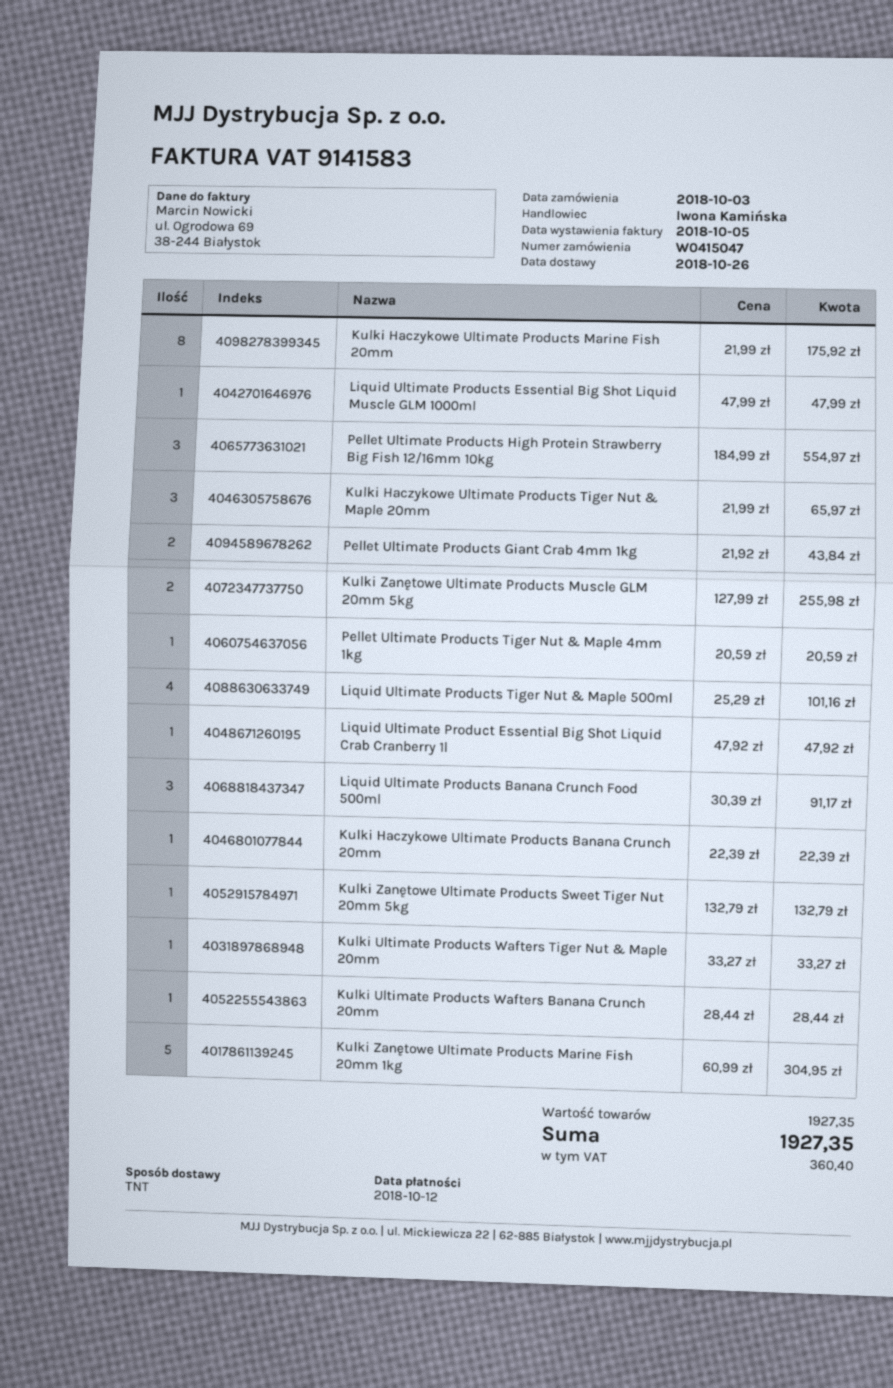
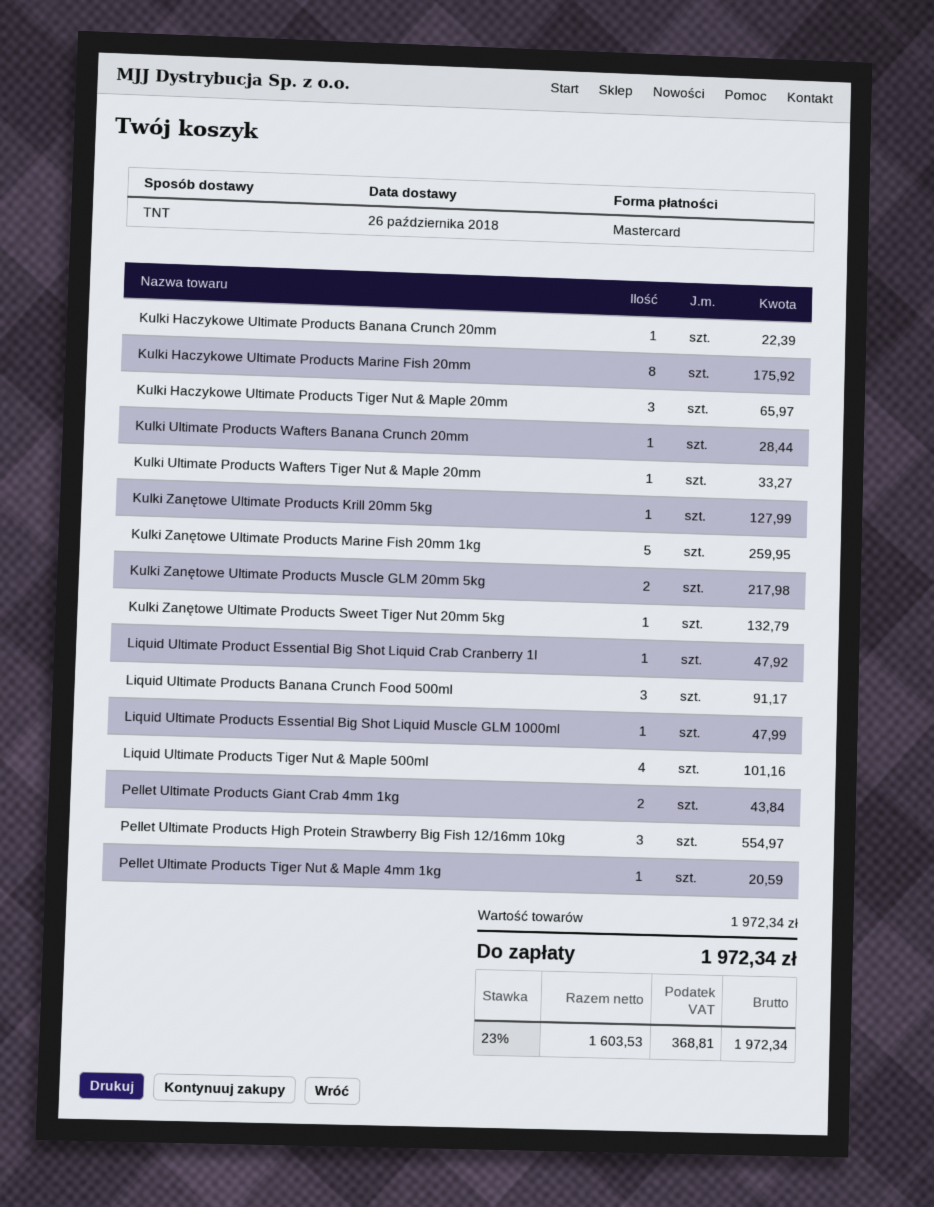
Kulki Zanętowe Ultimate Products Muscle GLM 20mm 5kg: 2 for 255.98 -> 2 for 217.98
Kulki Zanętowe Ultimate Products Marine Fish 20mm 1kg: 5 for 304.95 -> 5 for 259.95
Kulki Zanętowe Ultimate Products Krill 20mm 5kg: none -> 1 for 127.99
subtotal: 1927.35 -> 1972.34
tax: 360.40 -> 368.81
total: 1927.35 -> 1972.34

